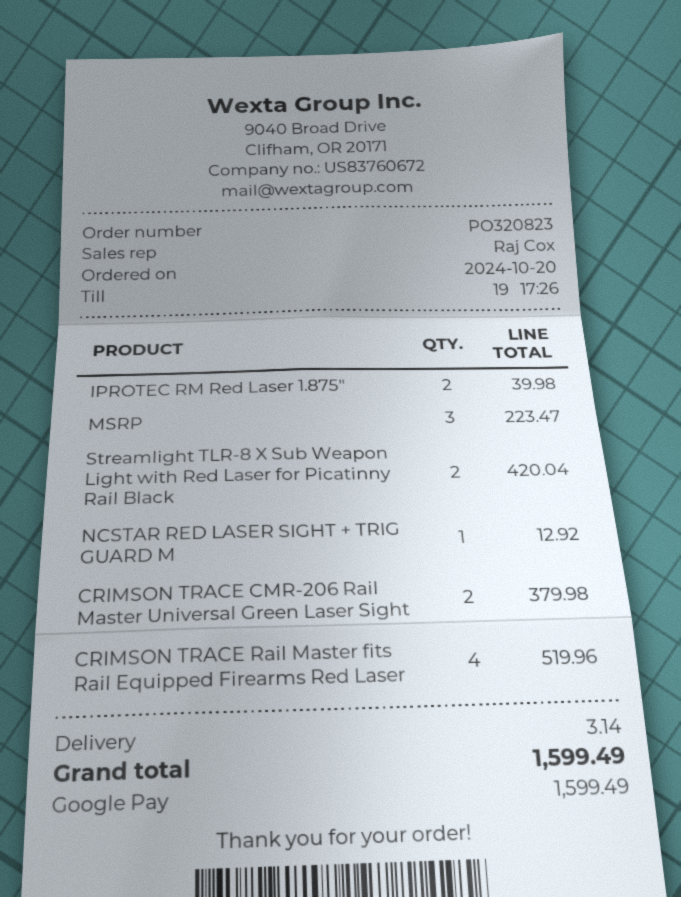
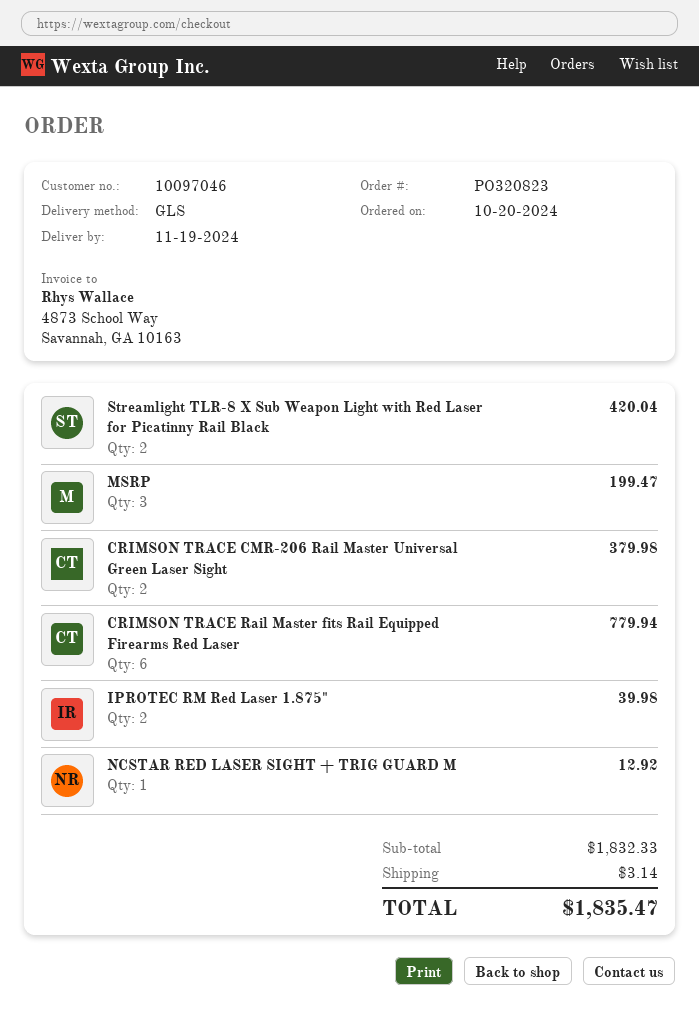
MSRP: 3 for 223.47 -> 3 for 199.47
CRIMSON TRACE Rail Master fits Rail Equipped Firearms Red Laser: 4 for 519.96 -> 6 for 779.94
total: 1599.49 -> 1835.47

